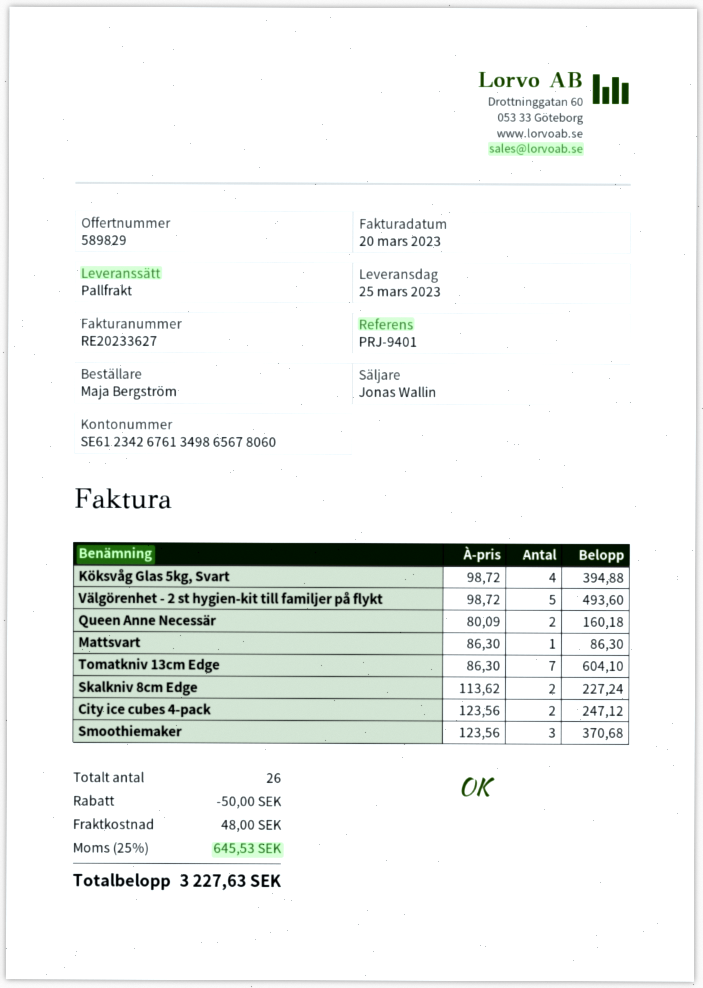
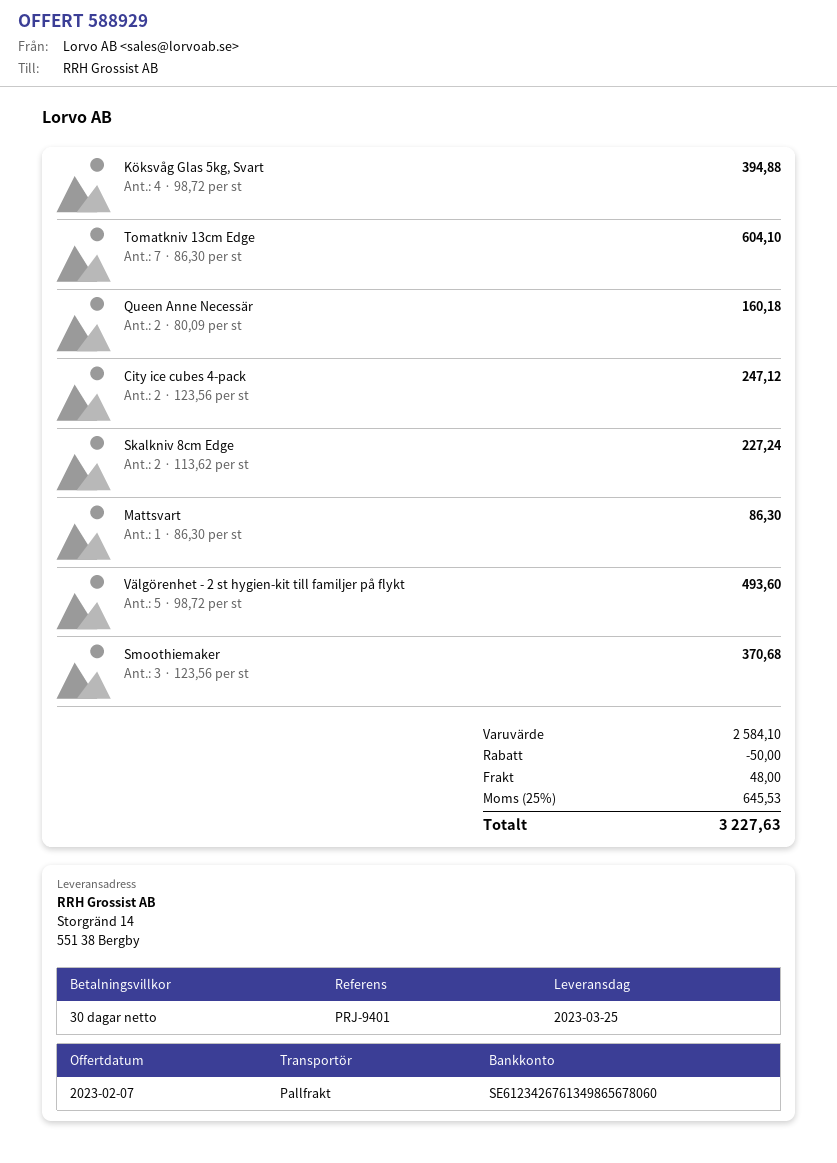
quote number: 589829 -> 588929

